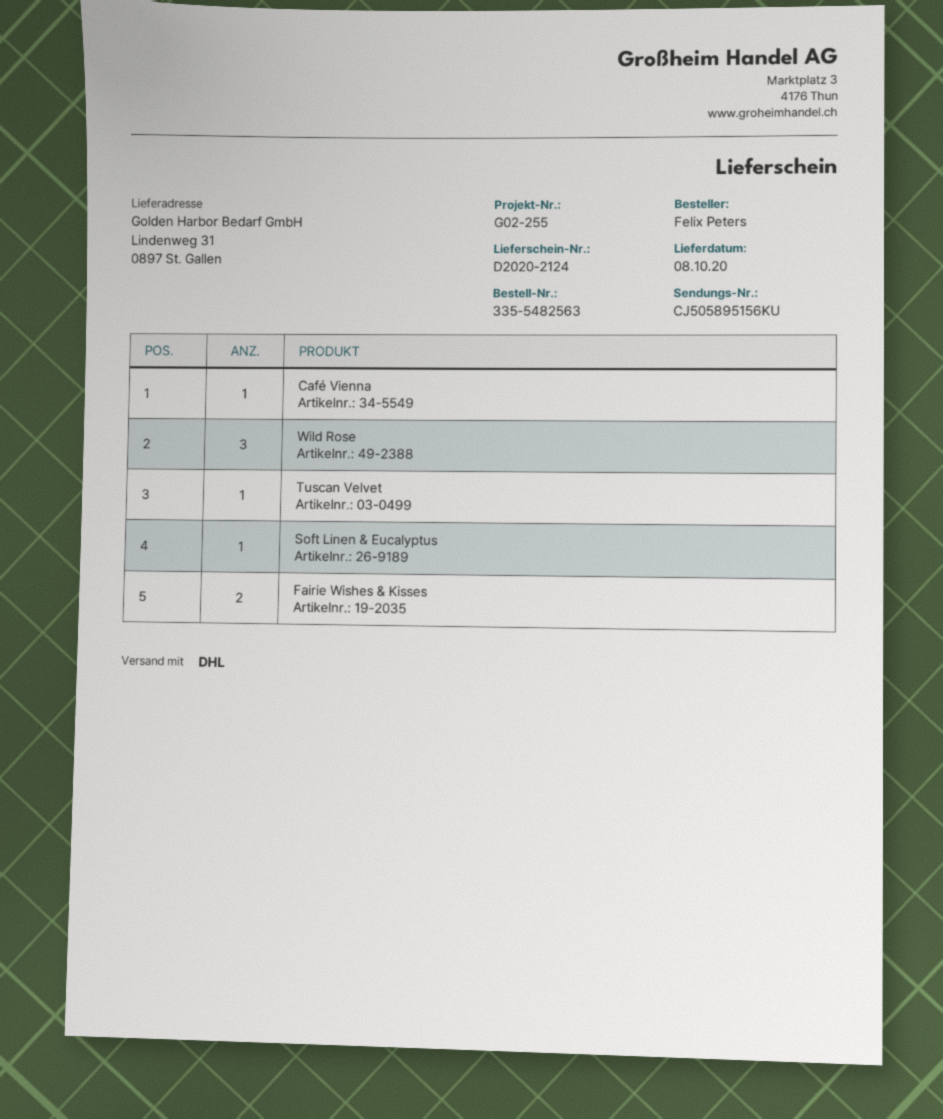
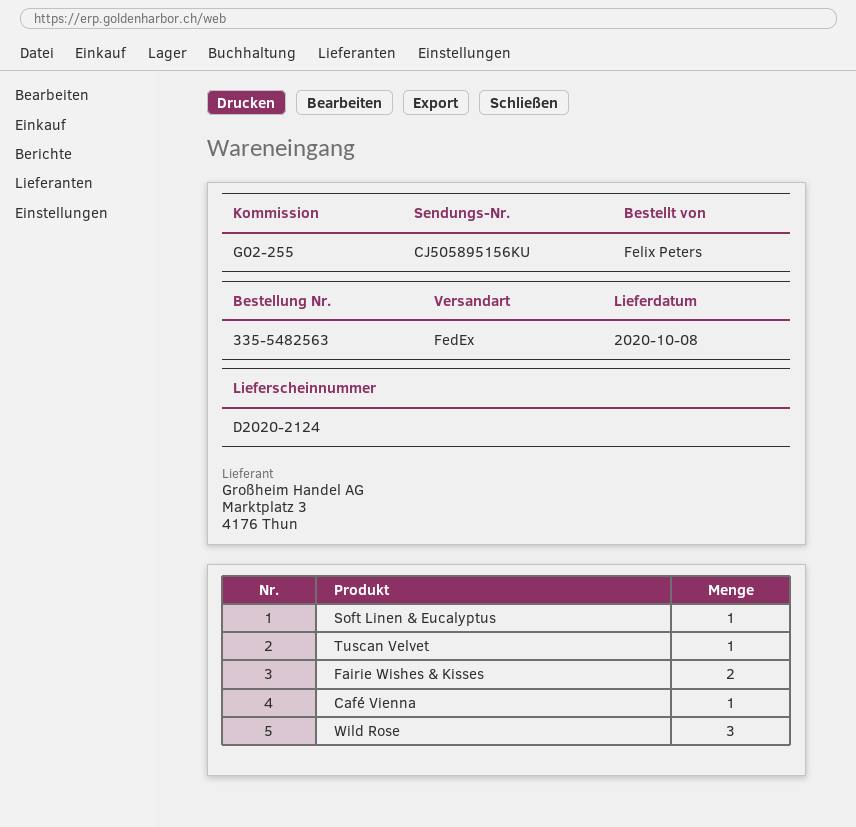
shipping method: DHL -> FedEx

